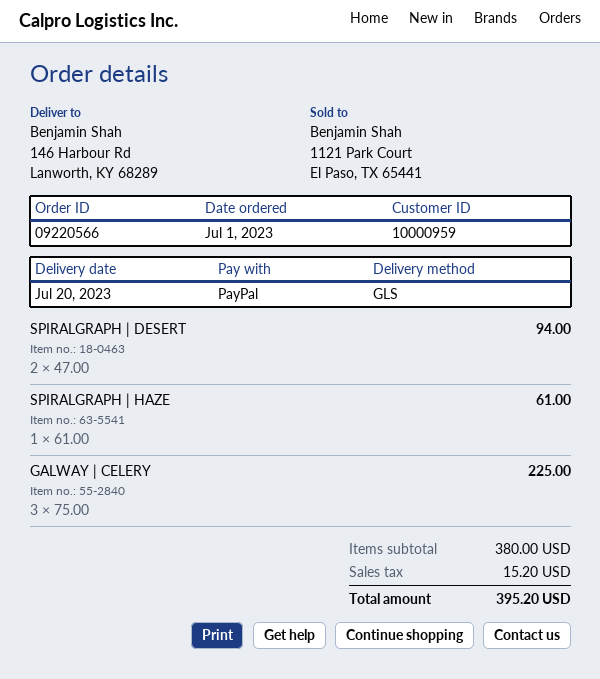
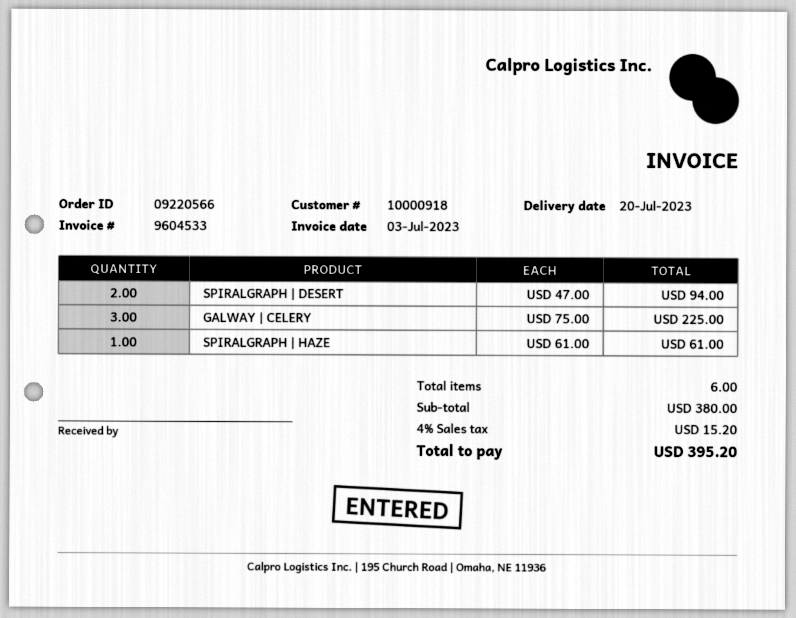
customer number: 10000959 -> 10000918

